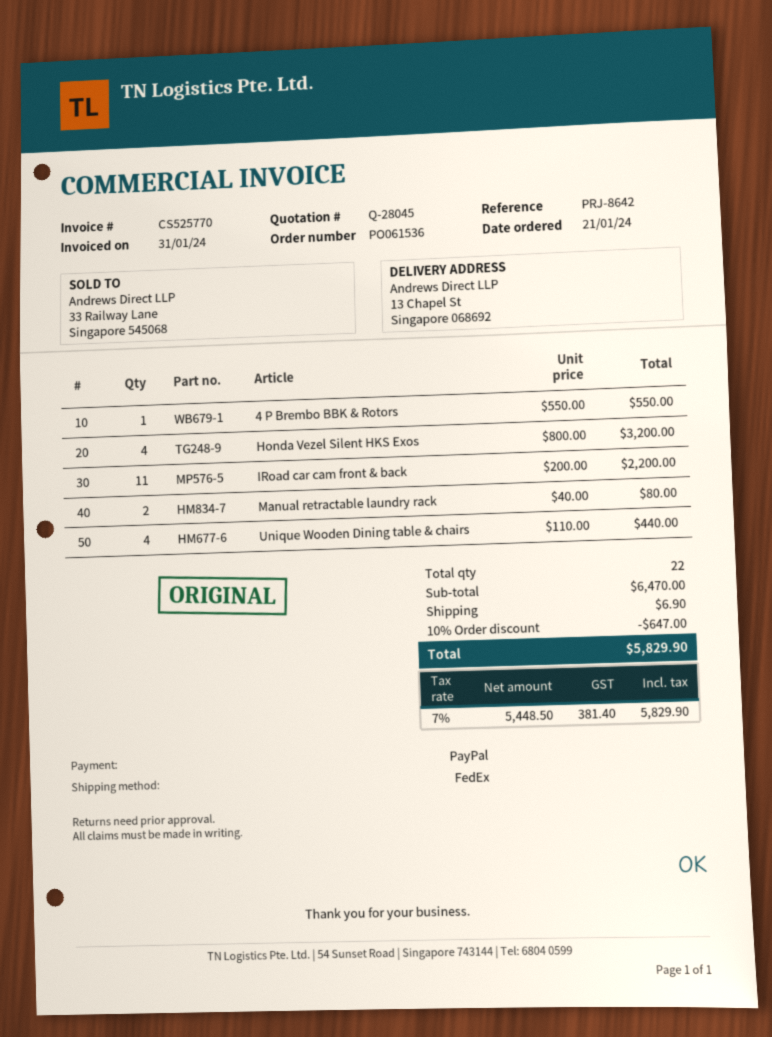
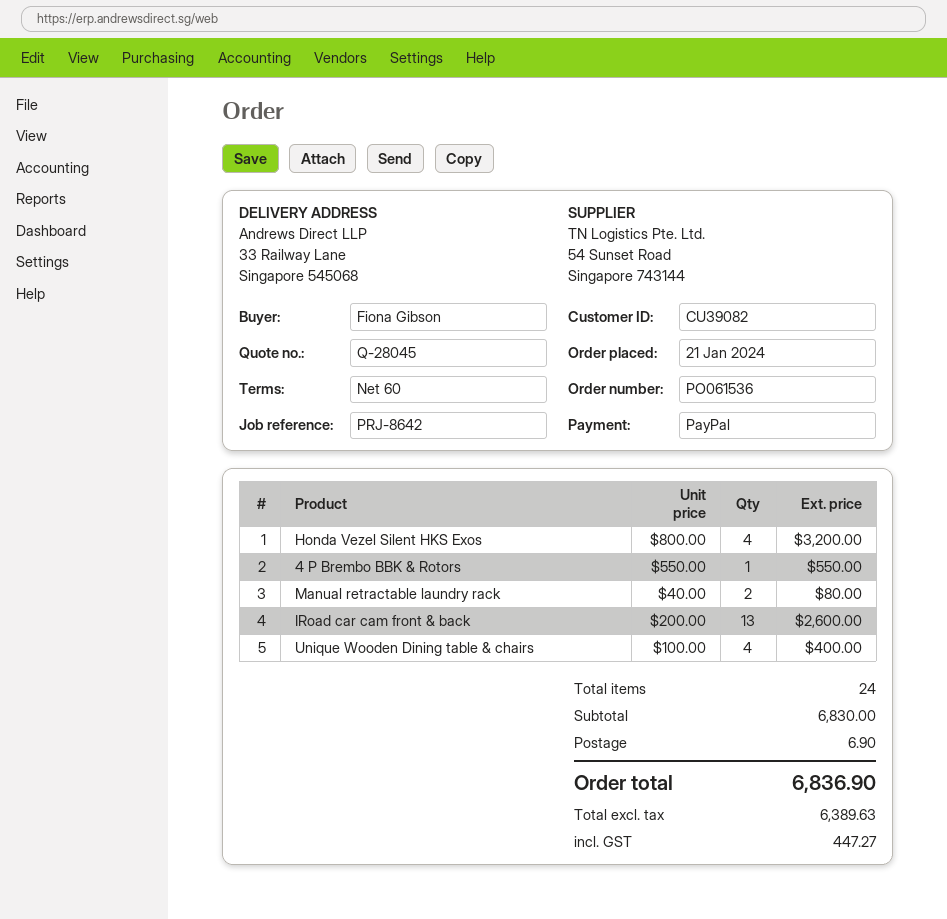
ship to: 13 Chapel St, Singapore 068692 -> 33 Railway Lane, Singapore 545068
IRoad car cam front & back: 11 x 200.00 = 2200.00 -> 13 x 200.00 = 2600.00
Unique Wooden Dining table & chairs: 4 x 110.00 = 440.00 -> 4 x 100.00 = 400.00
total quantity: 22 -> 24
subtotal: 6470.00 -> 6830.00
discount: 10% = 647.00 -> none
net: 5448.50 -> 6389.63
tax: 381.40 -> 447.27
total: 5829.90 -> 6836.90

